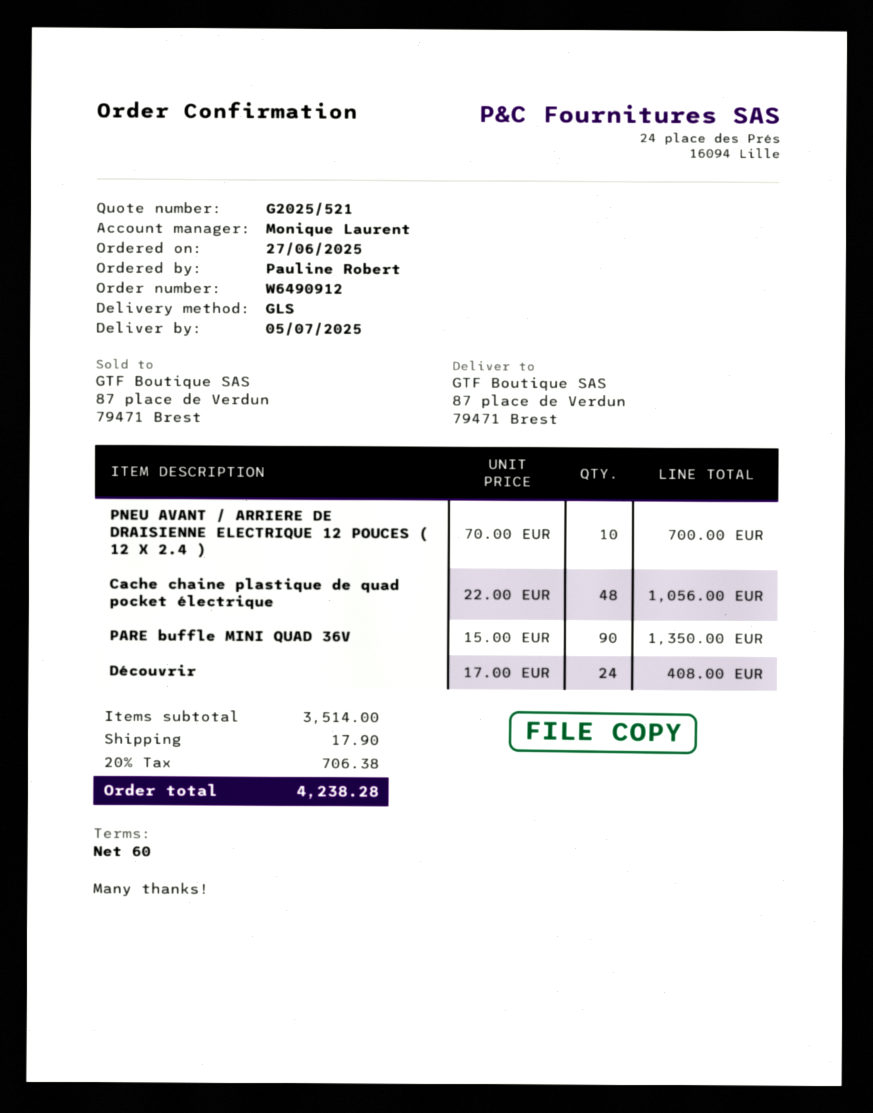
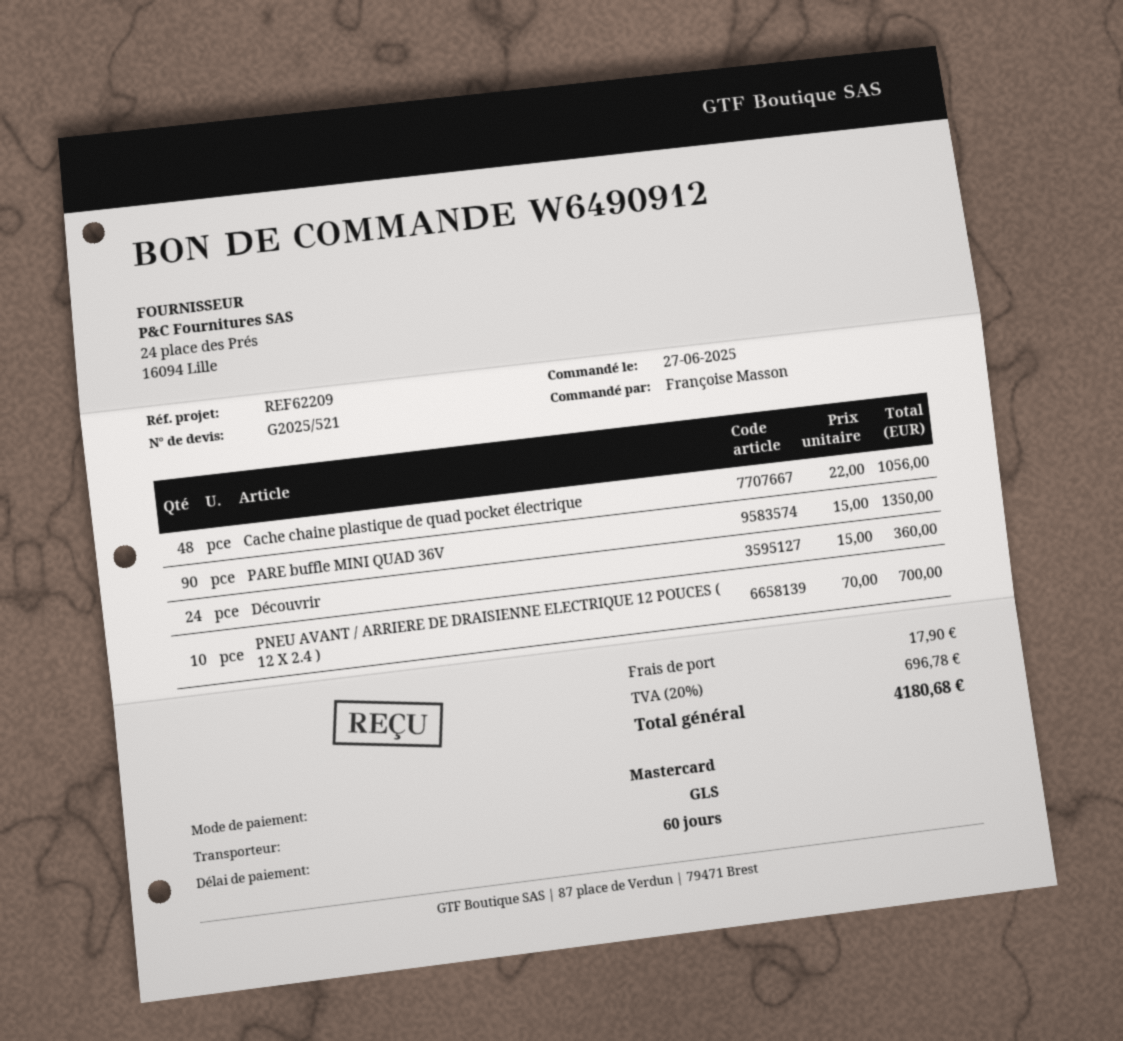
ordered by: Pauline Robert -> Françoise Masson
Découvrir: 24 x 17.00 = 408.00 -> 24 x 15.00 = 360.00
tax: 20% = 706.38 -> 20% = 696.78
total: 4238.28 -> 4180.68

